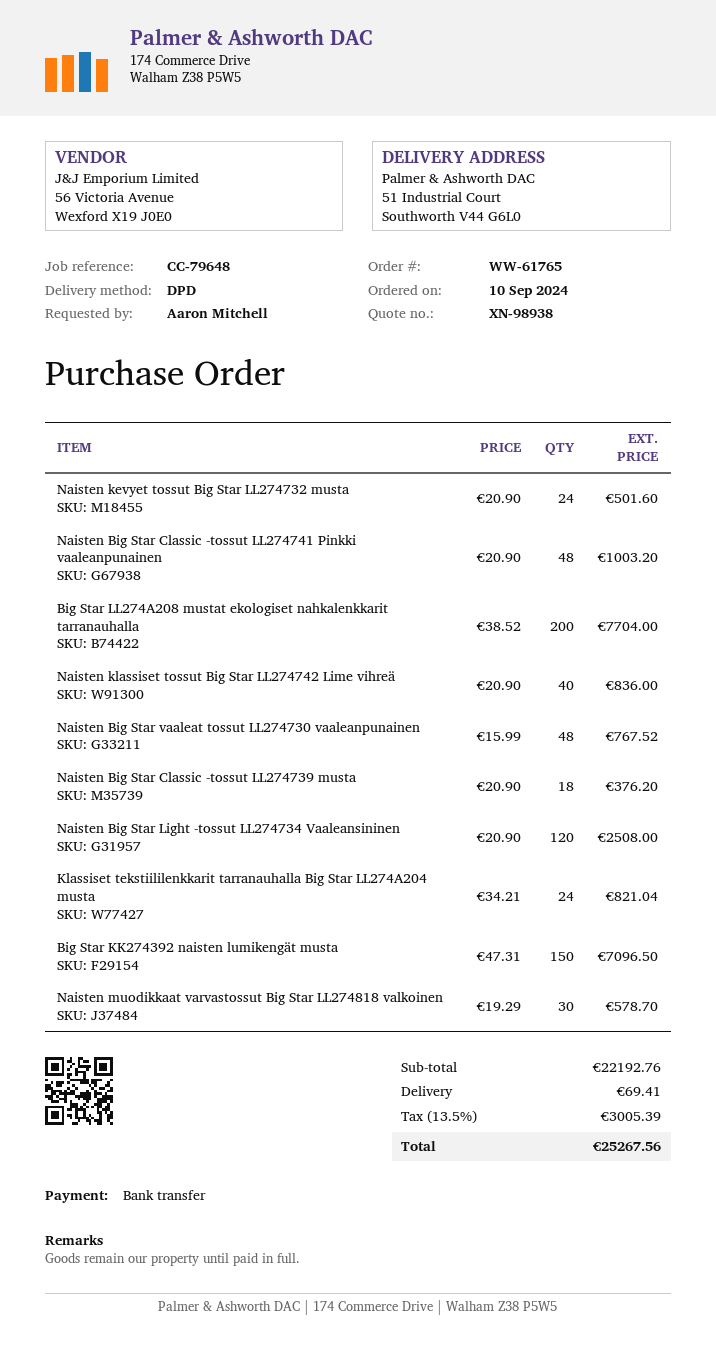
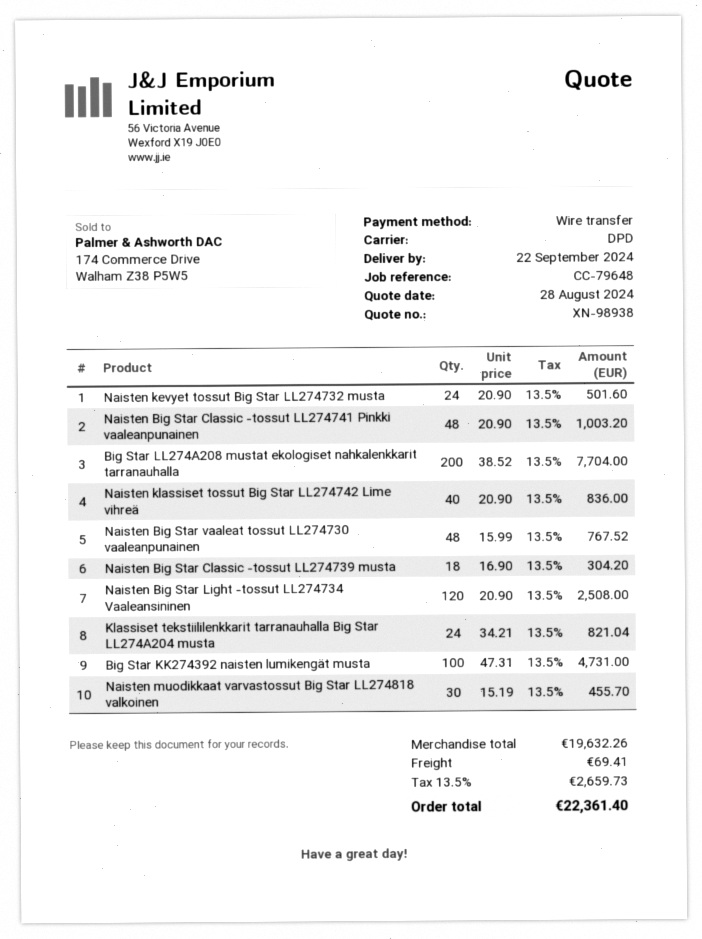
Naisten Big Star Classic -tossut LL274739 musta: 18 x 20.90 = 376.20 -> 18 x 16.90 = 304.20
Big Star KK274392 naisten lumikengät musta: 150 x 47.31 = 7096.50 -> 100 x 47.31 = 4731.00
Naisten muodikkaat varvastossut Big Star LL274818 valkoinen: 30 x 19.29 = 578.70 -> 30 x 15.19 = 455.70
subtotal: 22192.76 -> 19632.26
tax: 13.5% = 3005.39 -> 13.5% = 2659.73
total: 25267.56 -> 22361.40

